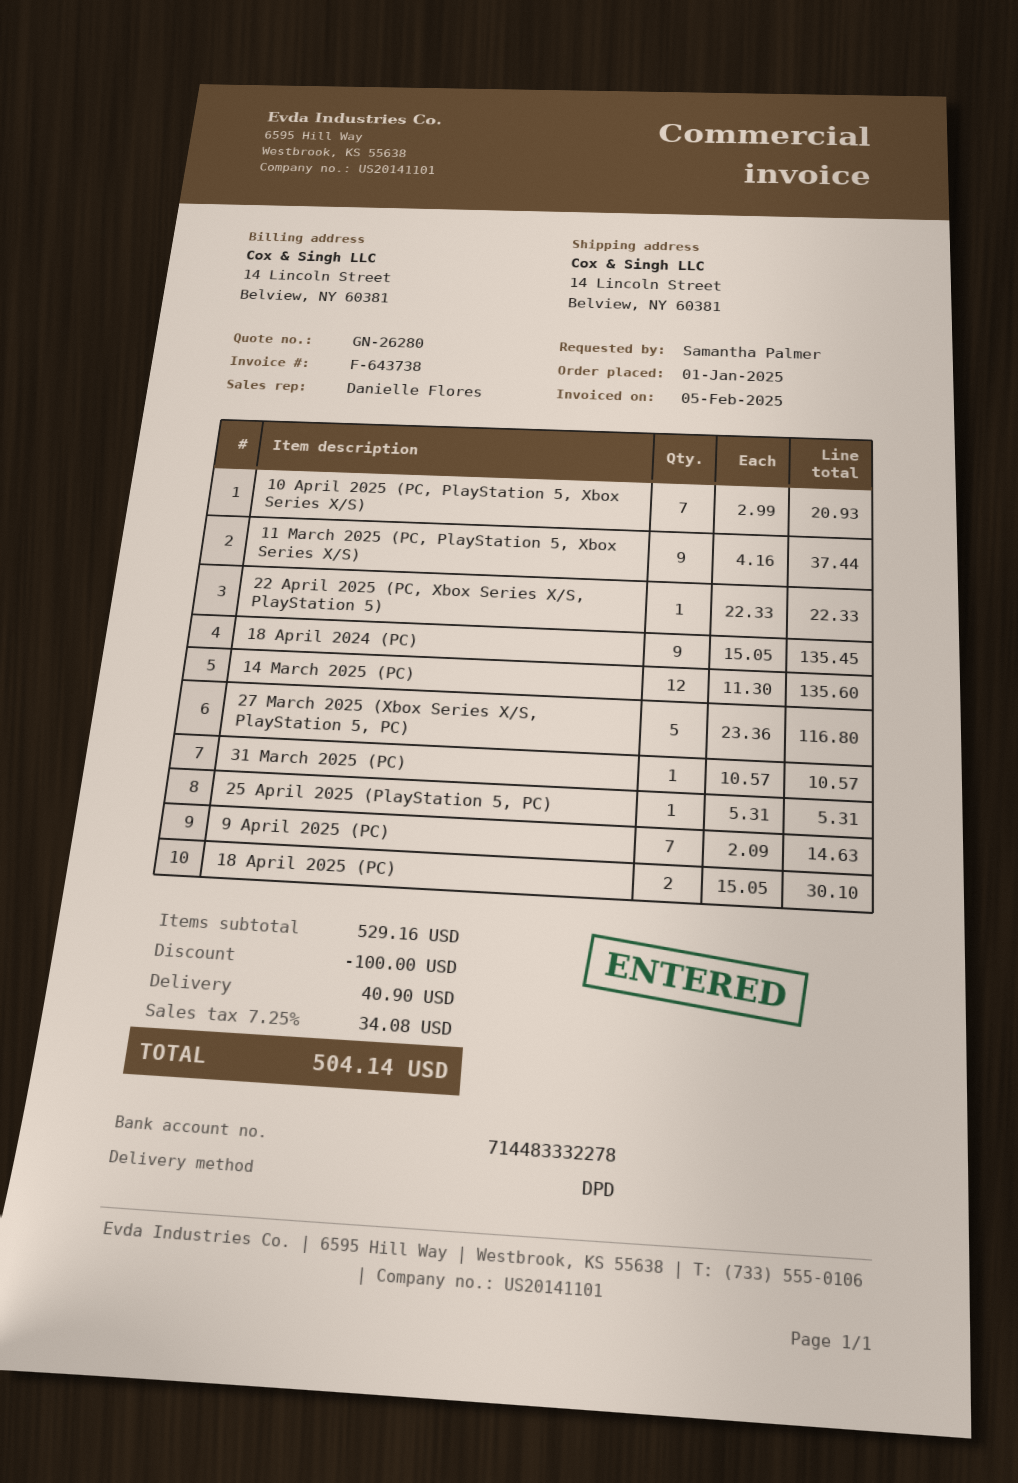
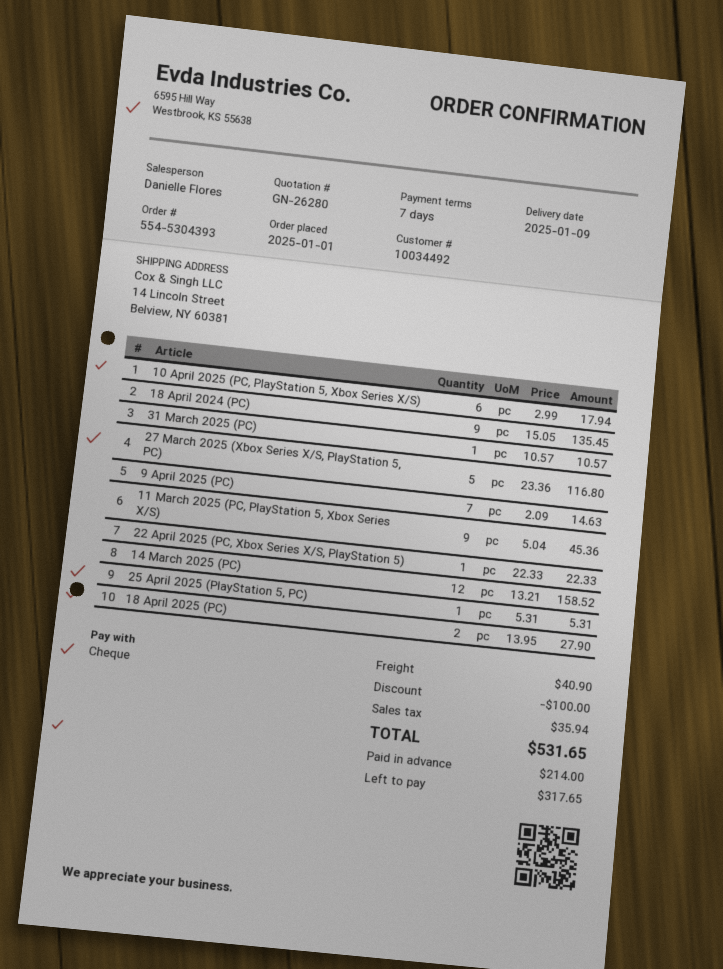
10 April 2025 (PC, PlayStation 5, Xbox Series X/S): 7 x 2.99 = 20.93 -> 6 x 2.99 = 17.94
11 March 2025 (PC, PlayStation 5, Xbox Series X/S): 9 x 4.16 = 37.44 -> 9 x 5.04 = 45.36
14 March 2025 (PC): 12 x 11.30 = 135.60 -> 12 x 13.21 = 158.52
18 April 2025 (PC): 2 x 15.05 = 30.10 -> 2 x 13.95 = 27.90
tax: 34.08 -> 35.94
total: 504.14 -> 531.65

